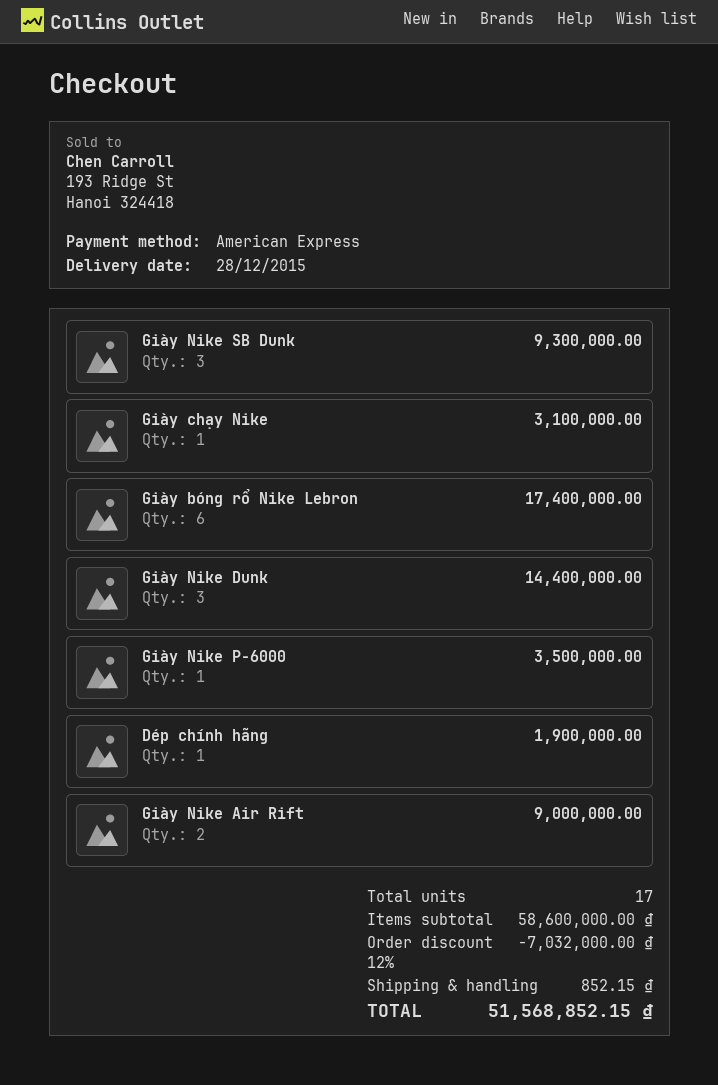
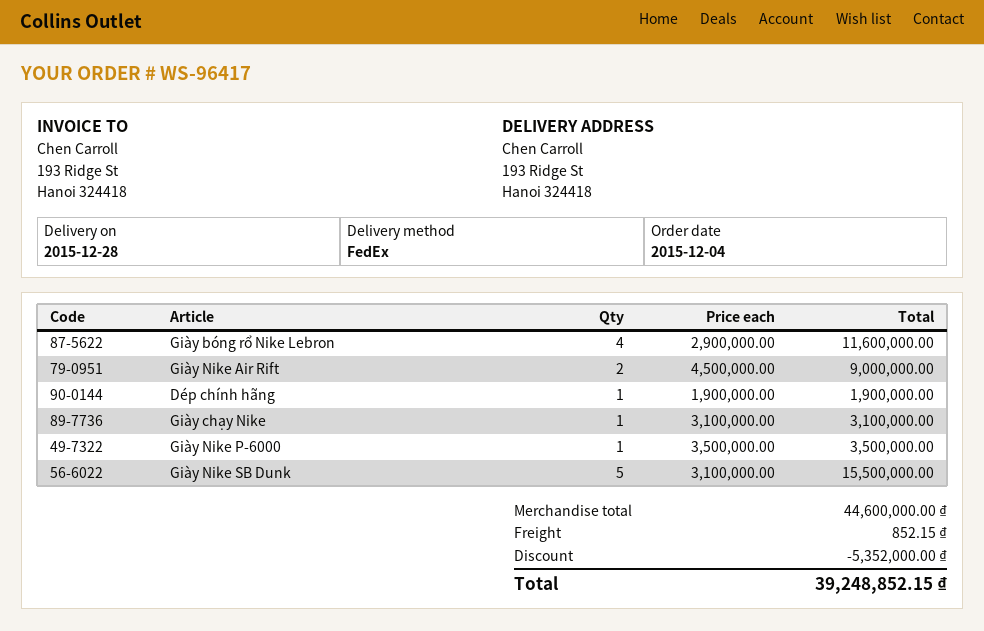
Giày Nike SB Dunk: 3 for 9300000.00 -> 5 for 15500000.00
Giày bóng rổ Nike Lebron: 6 for 17400000.00 -> 4 for 11600000.00
Giày Nike Dunk: 3 for 14400000.00 -> none
subtotal: 58600000.00 -> 44600000.00
discount: 7032000.00 -> 5352000.00
total: 51568852.15 -> 39248852.15

